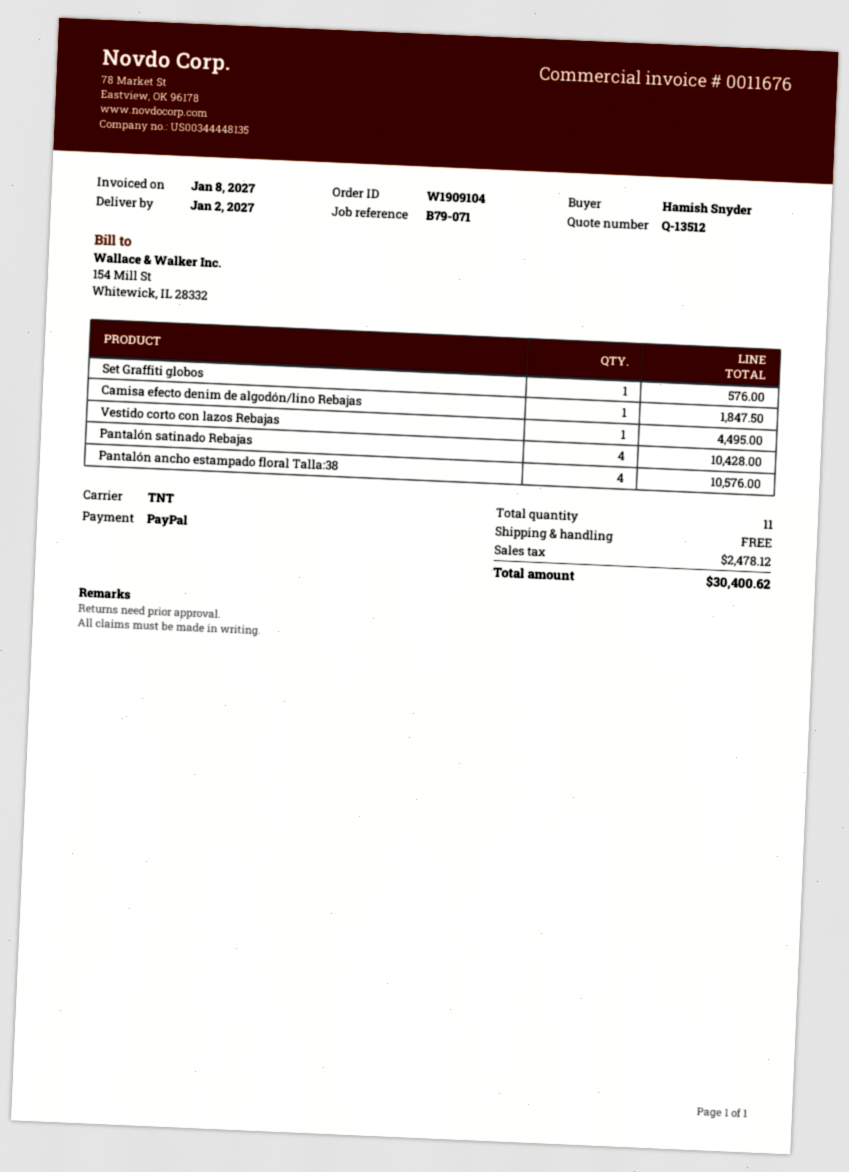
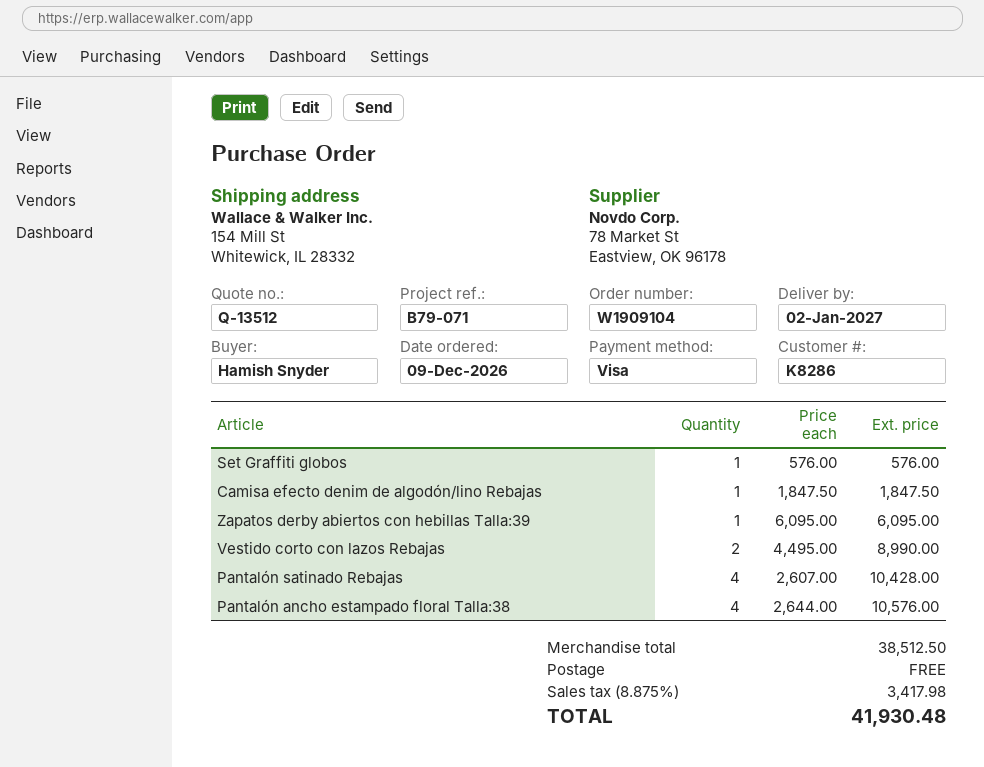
payment method: PayPal -> Visa
Vestido corto con lazos Rebajas: 1 for 4495.00 -> 2 for 8990.00
Zapatos derby abiertos con hebillas Talla:39: none -> 1 for 6095.00
tax: 2478.12 -> 3417.98
total: 30400.62 -> 41930.48

